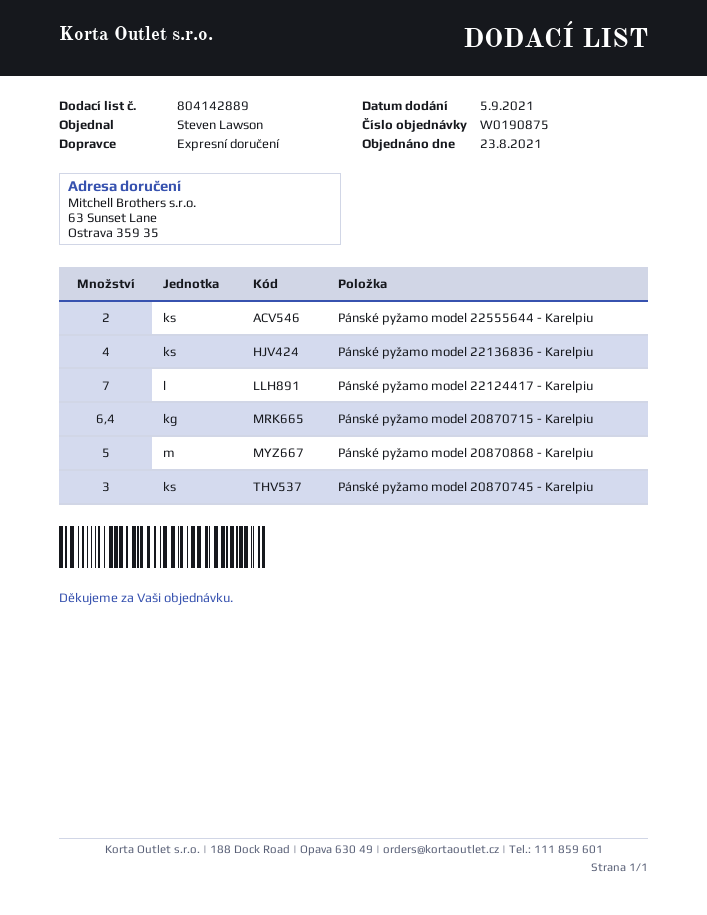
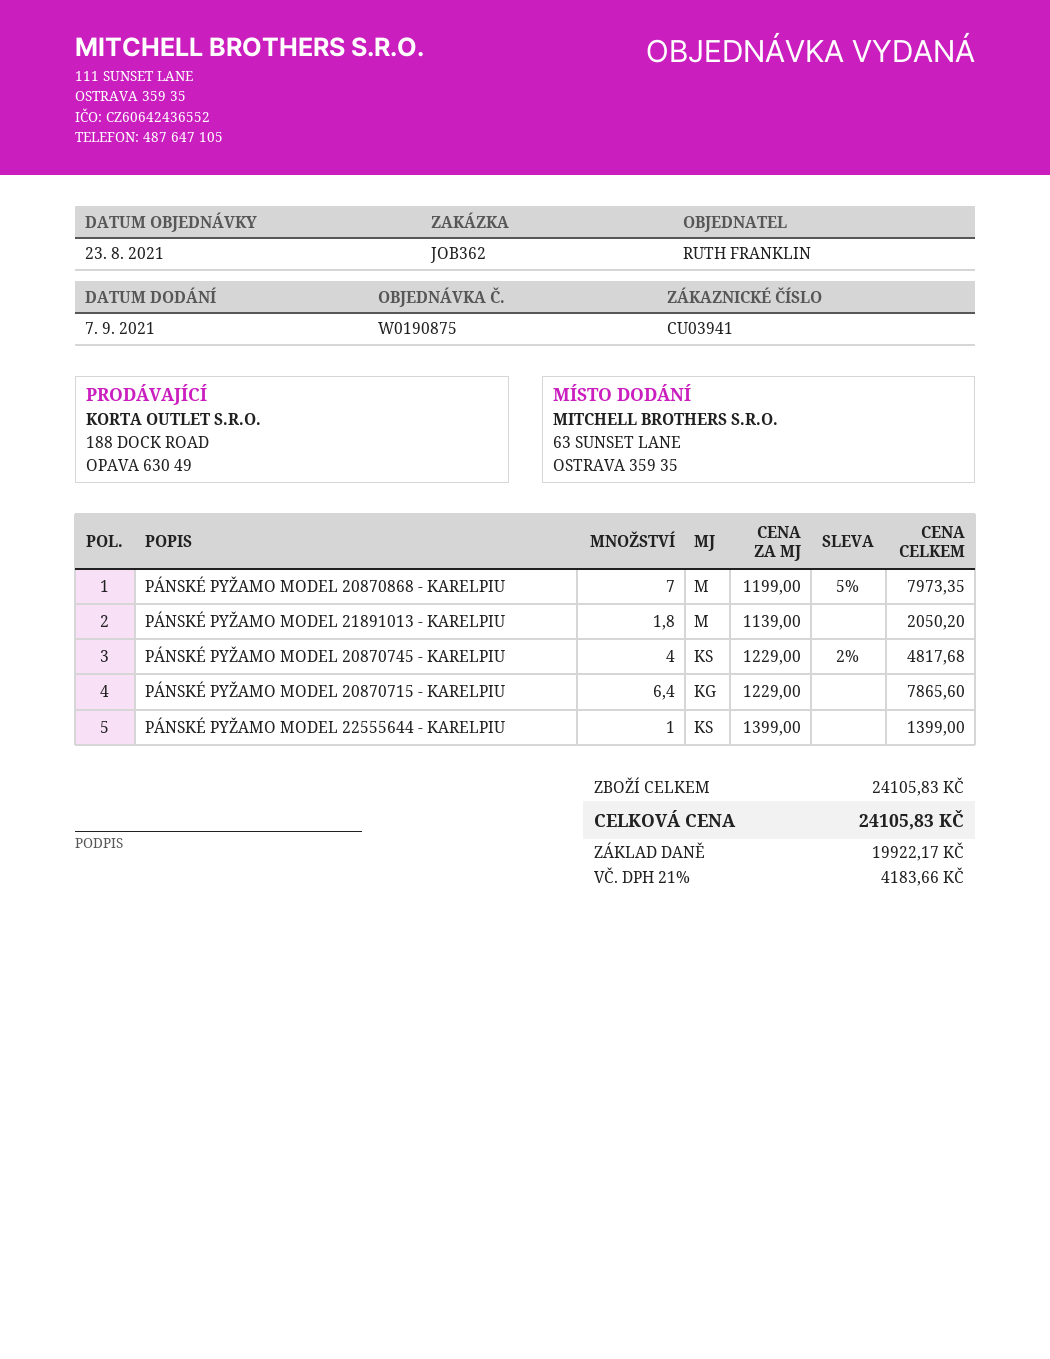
delivery date: 2021-09-05 -> 2021-09-07
ordered by: Steven Lawson -> RUTH FRANKLIN
Pánské pyžamo model 22555644 - Karelpiu: 2 -> 1
Pánské pyžamo model 22136836 - Karelpiu: 4 -> none
Pánské pyžamo model 22124417 - Karelpiu: 7 -> none
Pánské pyžamo model 20870868 - Karelpiu: 5 -> 7
Pánské pyžamo model 20870745 - Karelpiu: 3 -> 4
PÁNSKÉ PYŽAMO MODEL 21891013 - KARELPIU: none -> 1.8

